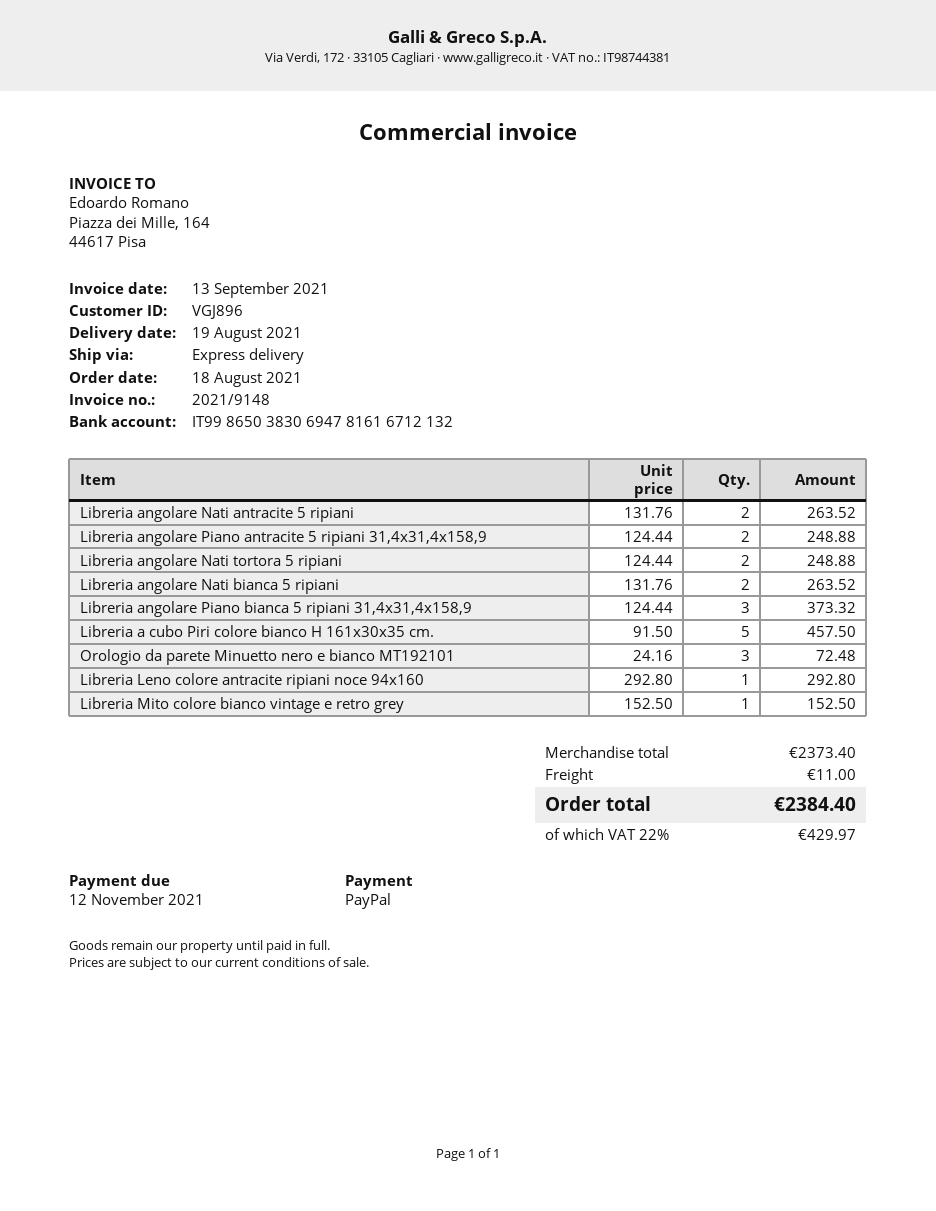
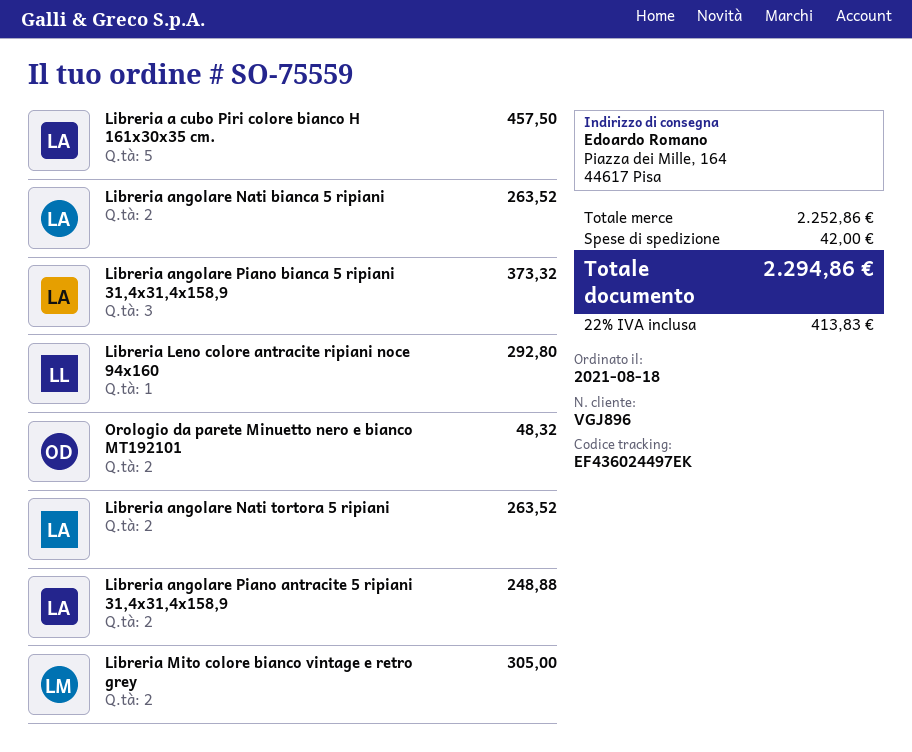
Libreria angolare Nati antracite 5 ripiani: 2 for 263.52 -> none
Libreria angolare Nati tortora 5 ripiani: 2 for 248.88 -> 2 for 263.52
Orologio da parete Minuetto nero e bianco MT192101: 3 for 72.48 -> 2 for 48.32
Libreria Mito colore bianco vintage e retro grey: 1 for 152.50 -> 2 for 305.00
subtotal: 2373.40 -> 2252.86
shipping: 11.00 -> 42.00
tax: 22% = 429.97 -> 22% = 413.83
total: 2384.40 -> 2294.86

